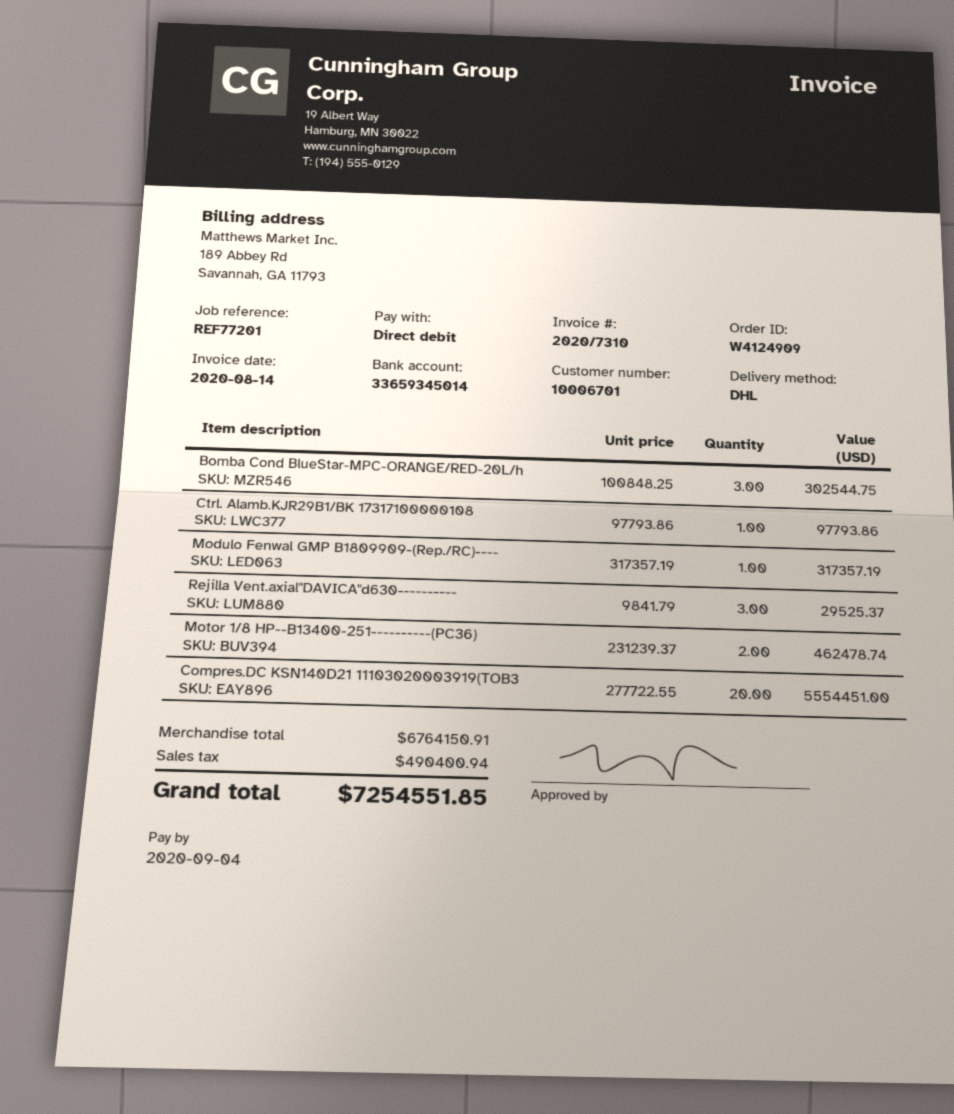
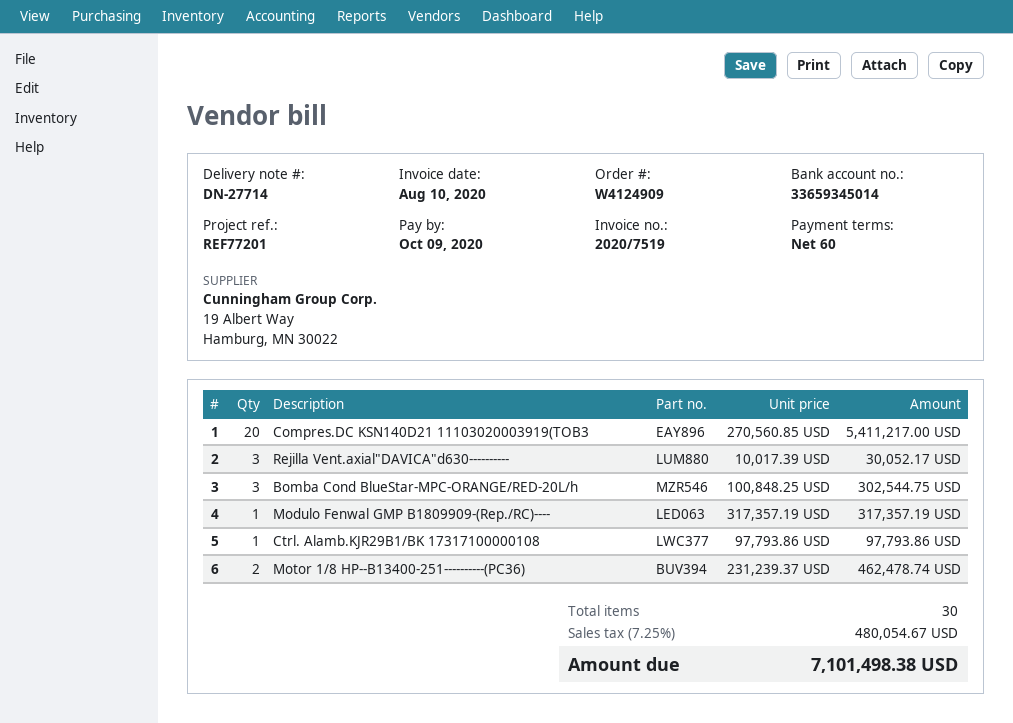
invoice number: 2020/7310 -> 2020/7519
invoice date: 2020-08-14 -> 2020-08-10
due date: 2020-09-04 -> 2020-10-09
Rejilla Vent.axial"DAVICA"d630----------: 3 x 9841.79 = 29525.37 -> 3 x 10017.39 = 30052.17
Compres.DC KSN140D21 11103020003919(TOB3: 20 x 277722.55 = 5554451.00 -> 20 x 270560.85 = 5411217.00
tax: 490400.94 -> 480054.67
total: 7254551.85 -> 7101498.38

